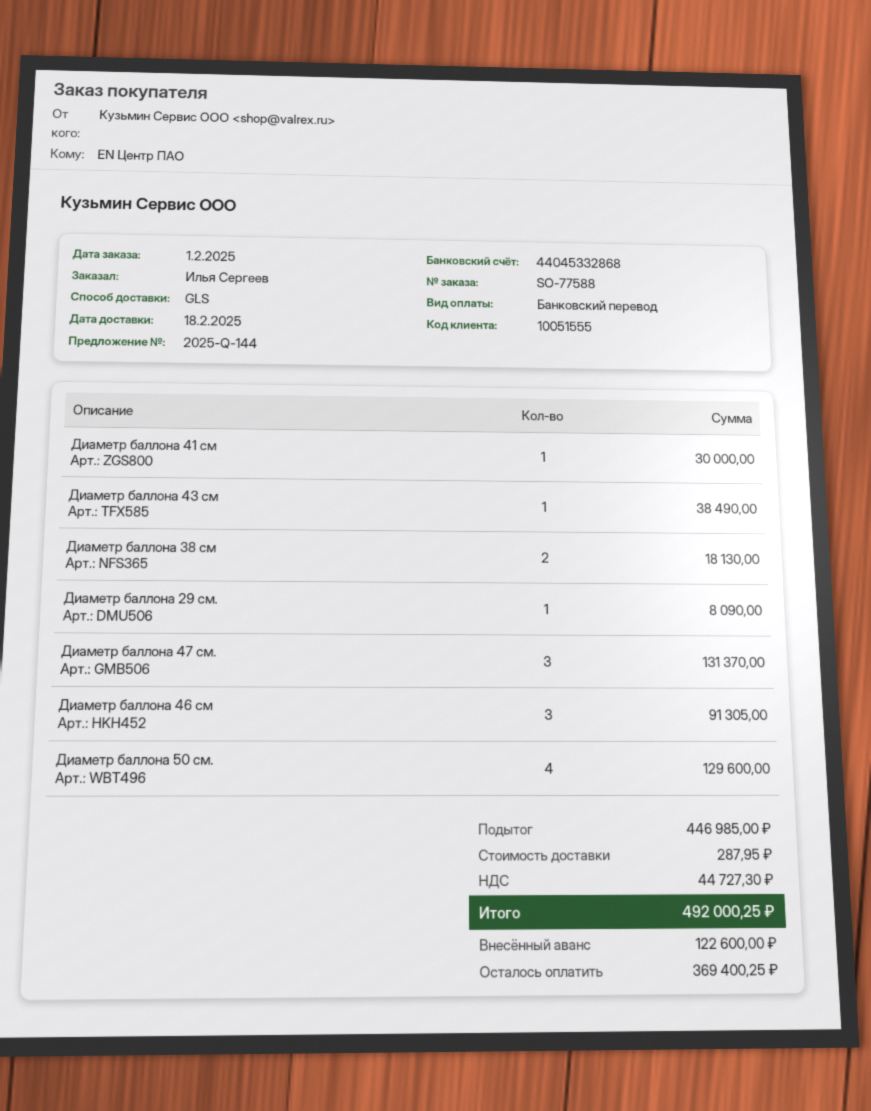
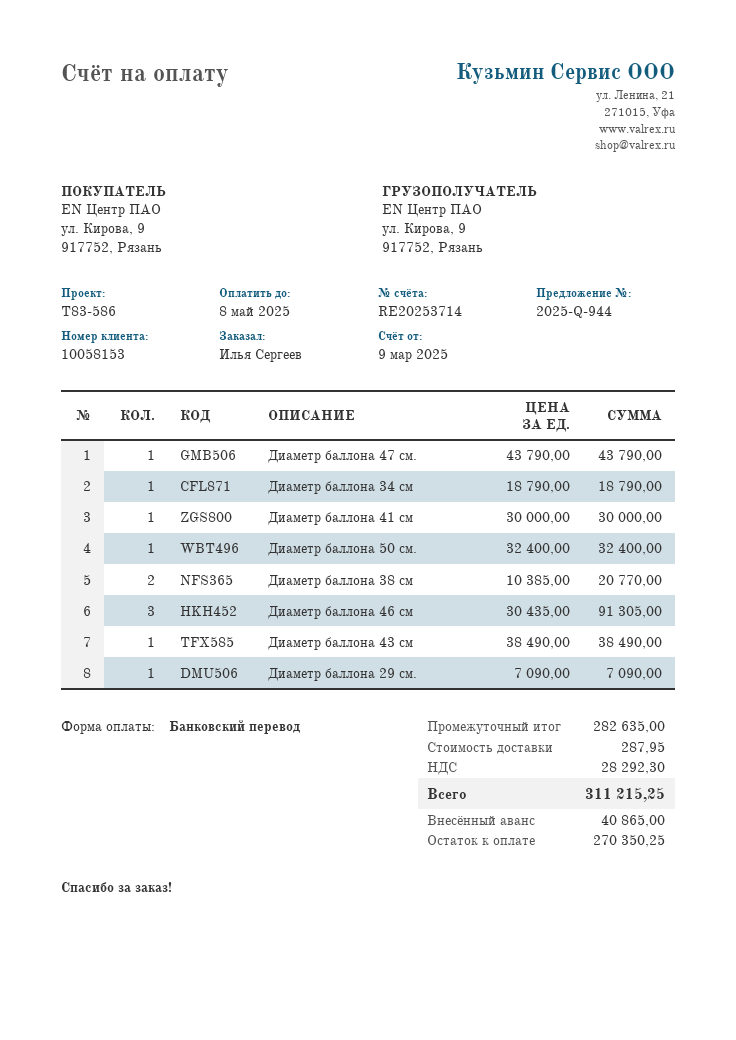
quote number: 2025-Q-144 -> 2025-Q-944
customer number: 10051555 -> 10058153
Диаметр баллона 38 см: 2 for 18130.00 -> 2 for 20770.00
Диаметр баллона 29 см.: 1 for 8090.00 -> 1 for 7090.00
Диаметр баллона 47 см.: 3 for 131370.00 -> 1 for 43790.00
Диаметр баллона 50 см.: 4 for 129600.00 -> 1 for 32400.00
Диаметр баллона 34 см: none -> 1 for 18790.00
subtotal: 446985.00 -> 282635.00
tax: 44727.30 -> 28292.30
total: 492000.25 -> 311215.25
deposit: 122600.00 -> 40865.00
balance: 369400.25 -> 270350.25

